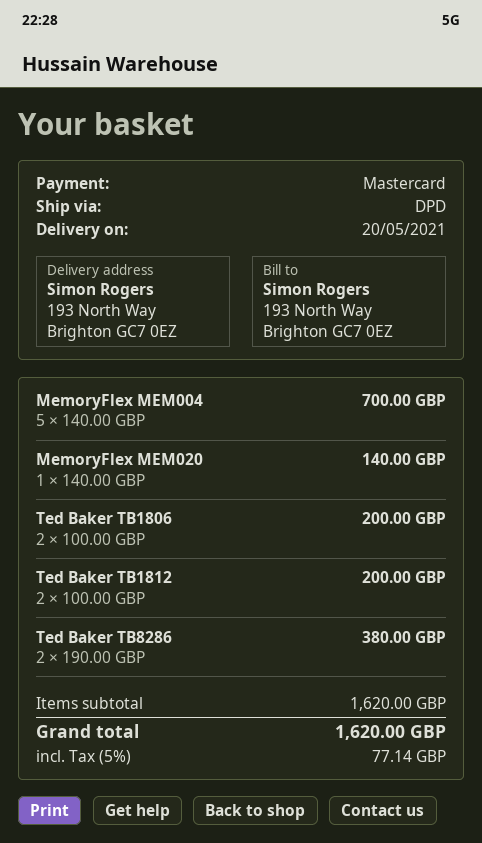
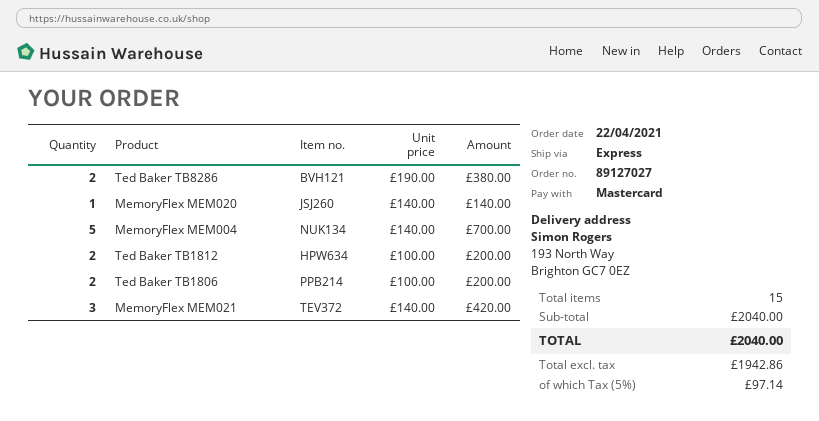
shipping method: DPD -> express
MemoryFlex MEM021: none -> 3 x 140.00 = 420.00
subtotal: 1620.00 -> 2040.00
tax: 5% = 77.14 -> 5% = 97.14
total: 1620.00 -> 2040.00

